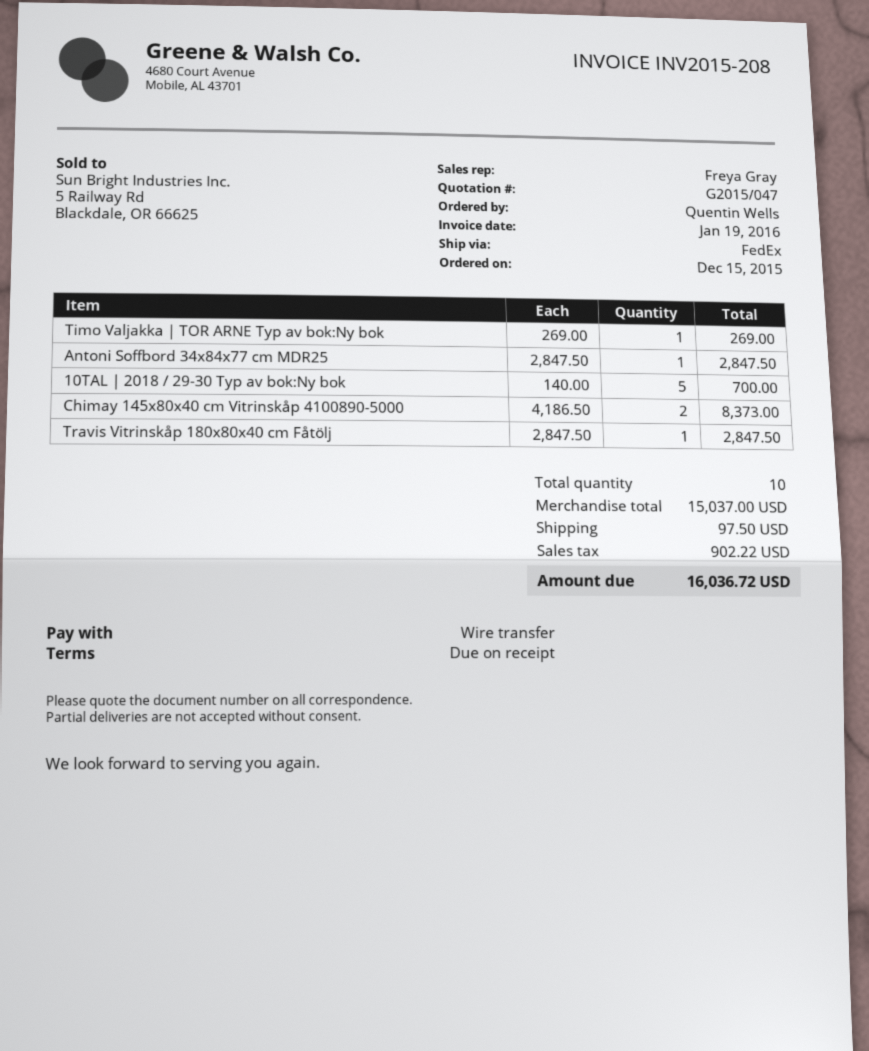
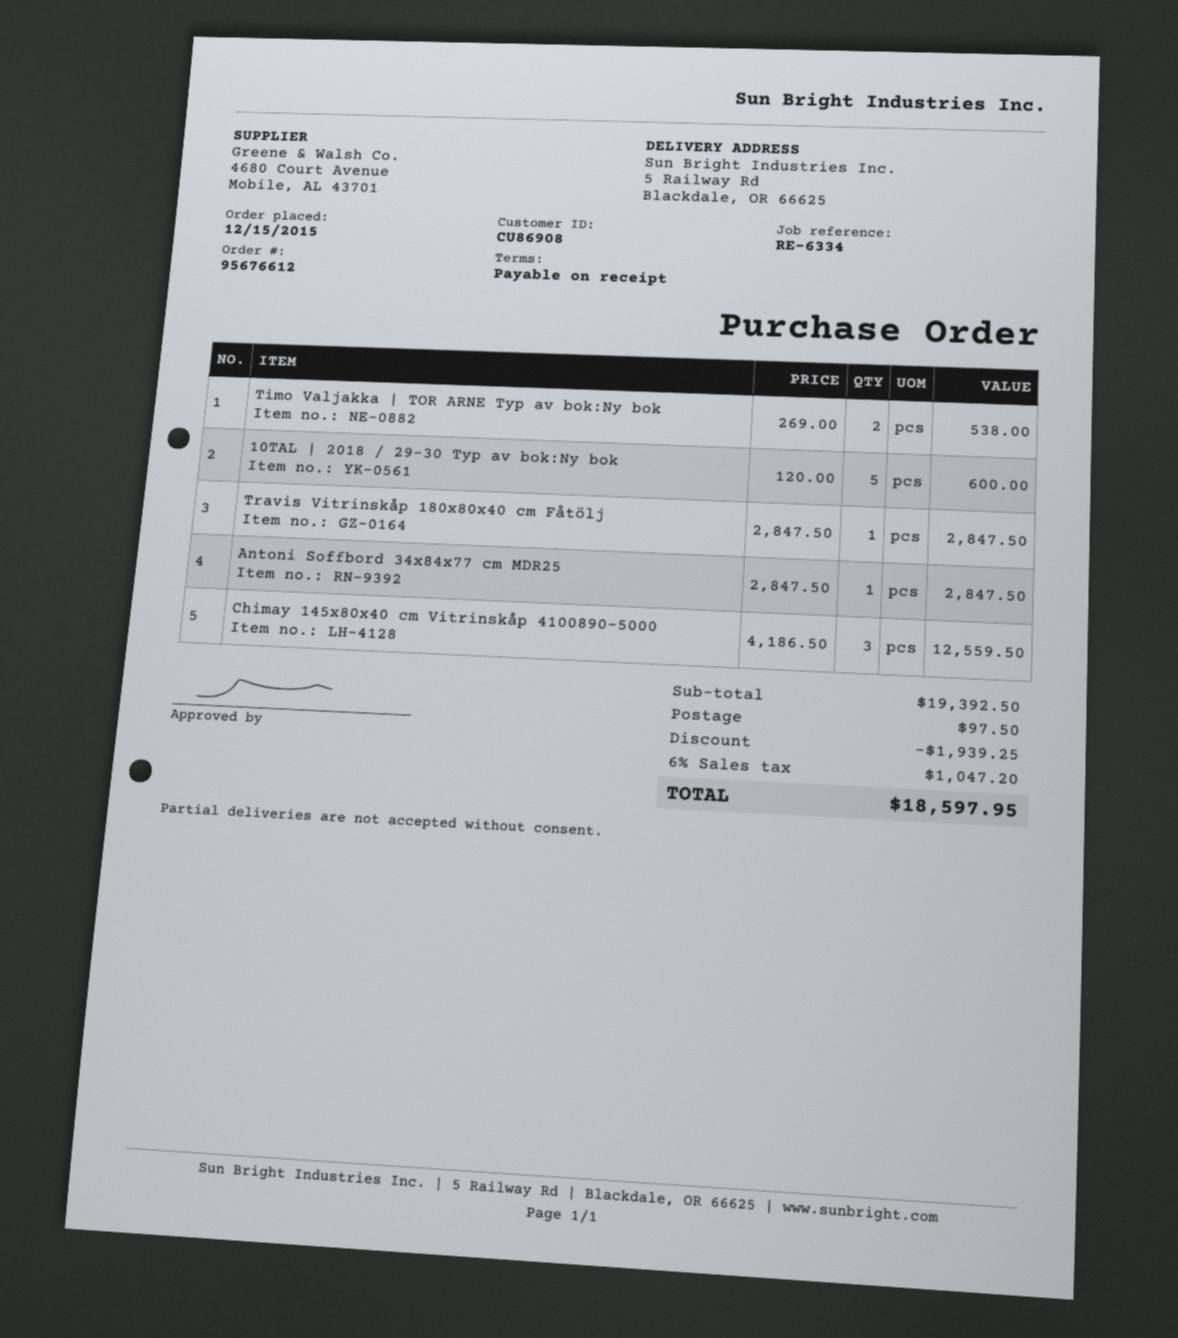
Timo Valjakka | TOR ARNE Typ av bok:Ny bok: 1 x 269.00 = 269.00 -> 2 x 269.00 = 538.00
10TAL | 2018 / 29-30 Typ av bok:Ny bok: 5 x 140.00 = 700.00 -> 5 x 120.00 = 600.00
Chimay 145x80x40 cm Vitrinskåp 4100890-5000: 2 x 4186.50 = 8373.00 -> 3 x 4186.50 = 12559.50
subtotal: 15037.00 -> 19392.50
discount: none -> 1939.25
tax: 902.22 -> 1047.20
total: 16036.72 -> 18597.95

